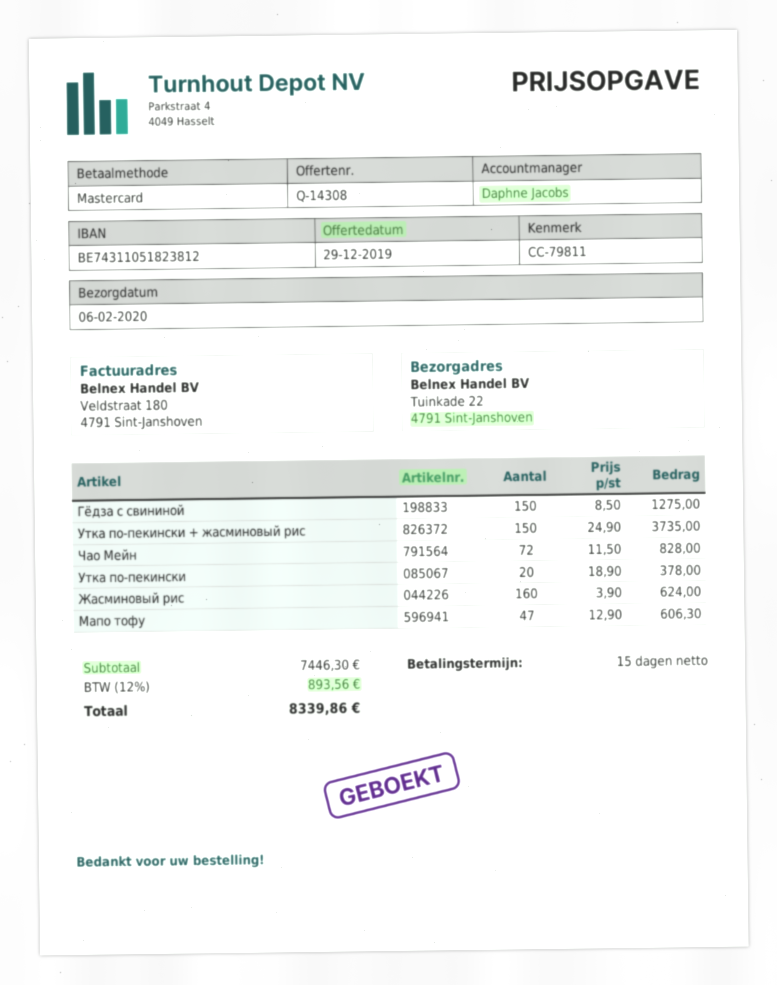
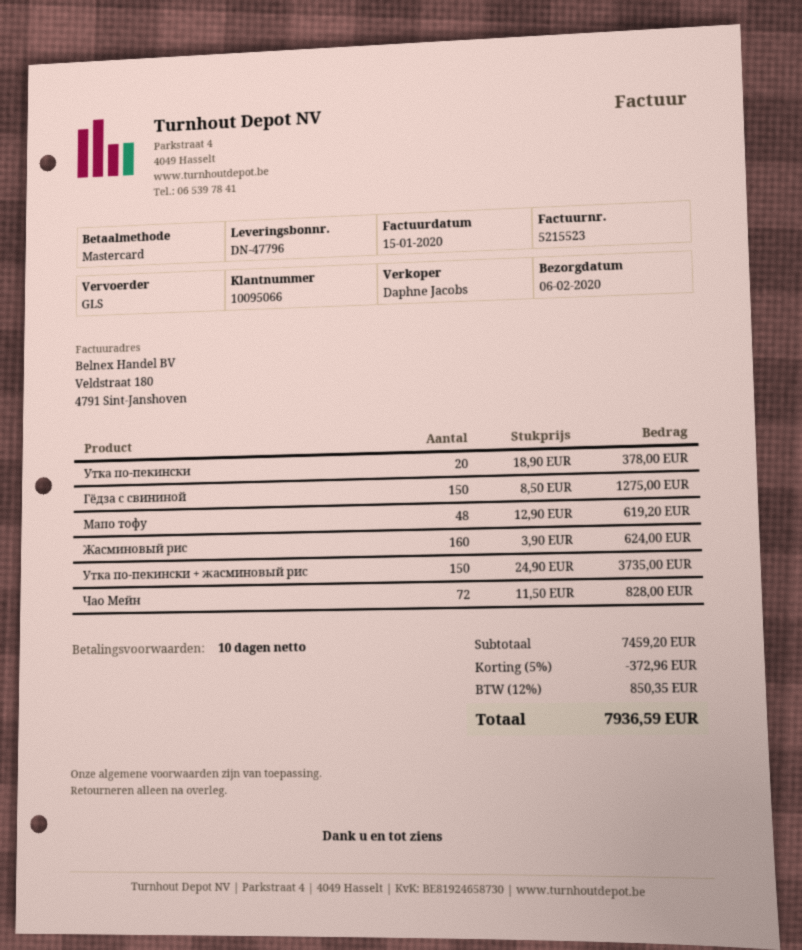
payment terms: 15 days -> 10 days
Мапо тофу: 47 x 12.90 = 606.30 -> 48 x 12.90 = 619.20
subtotal: 7446.30 -> 7459.20
discount: none -> 5% = 372.96
tax: 12% = 893.56 -> 12% = 850.35
total: 8339.86 -> 7936.59

